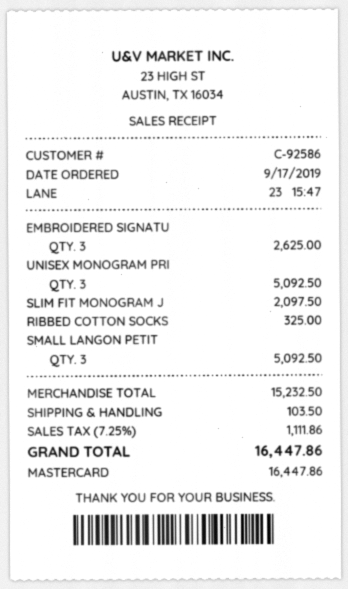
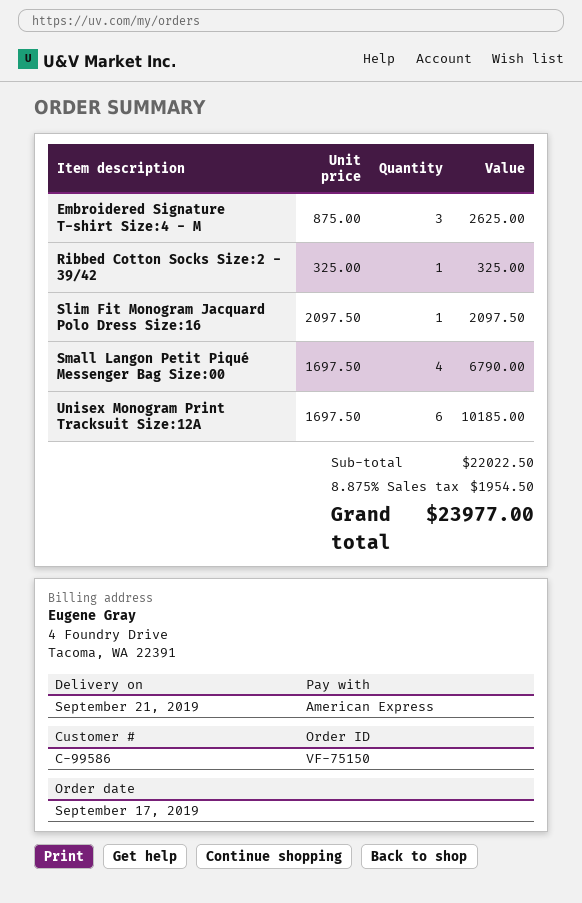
customer number: C-92586 -> C-99586
payment method: Mastercard -> American Express
UNISEX MONOGRAM PRI: 3 for 5092.50 -> 6 for 10185.00
SMALL LANGON PETIT: 3 for 5092.50 -> 4 for 6790.00
subtotal: 15232.50 -> 22022.50
shipping: 103.50 -> none
tax: 7.25% = 1111.86 -> 8.875% = 1954.50
total: 16447.86 -> 23977.00

